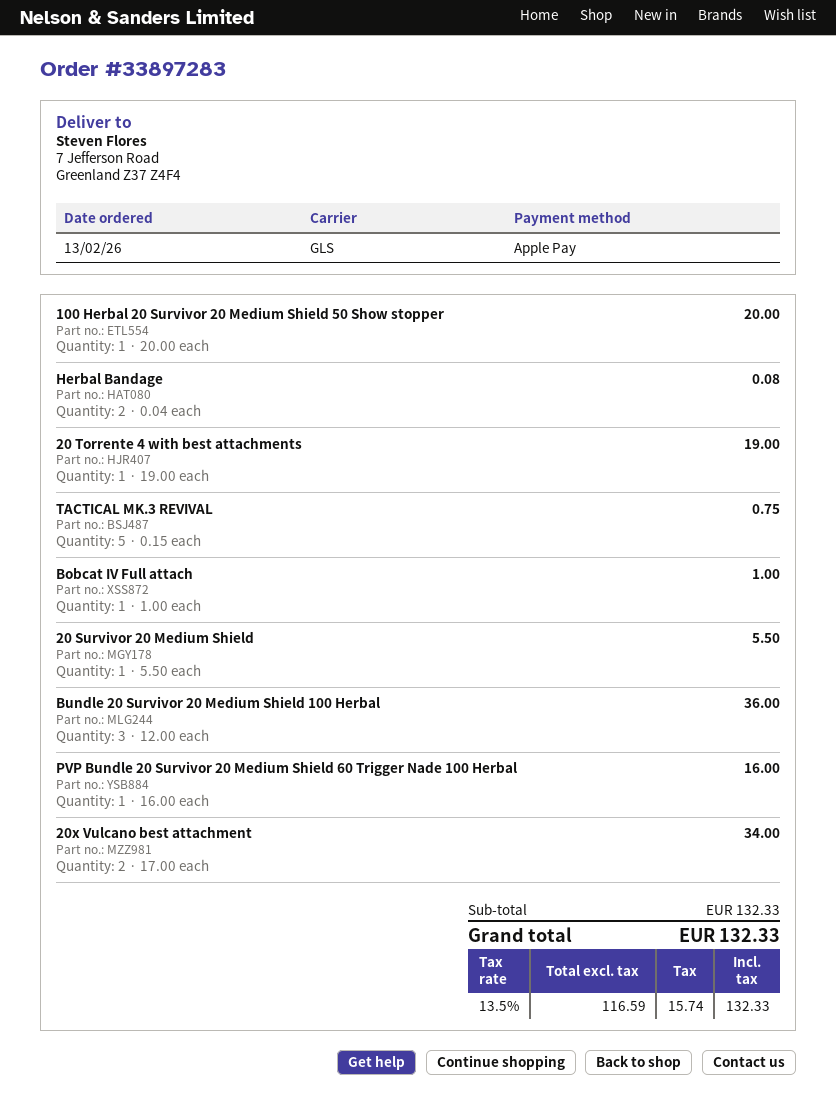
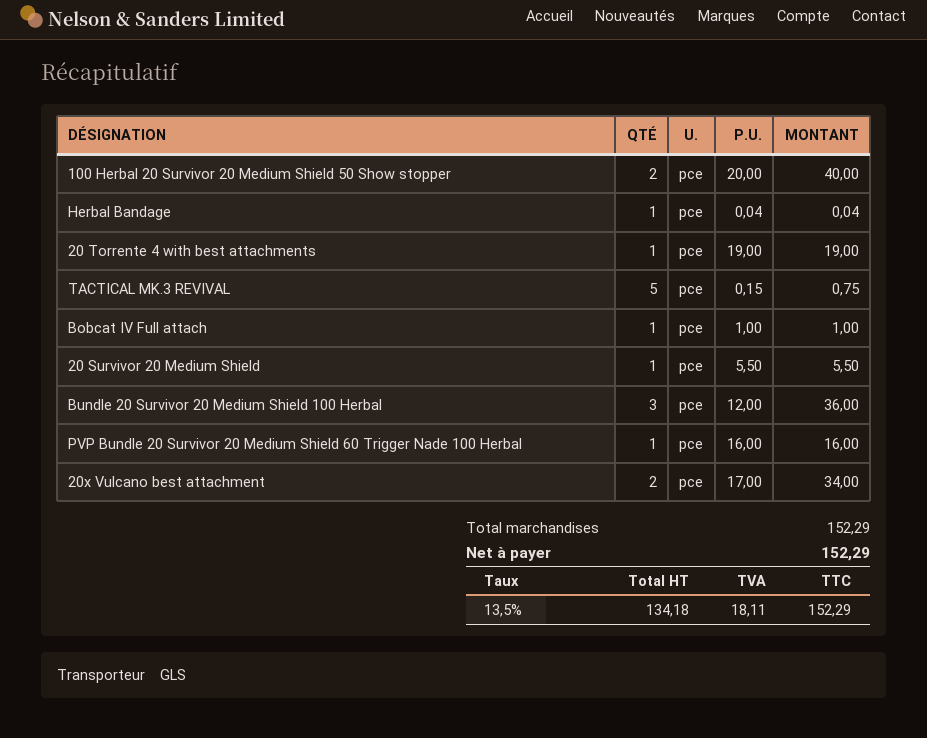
100 Herbal 20 Survivor 20 Medium Shield 50 Show stopper: 1 x 20.00 = 20.00 -> 2 x 20.00 = 40.00
Herbal Bandage: 2 x 0.04 = 0.08 -> 1 x 0.04 = 0.04
subtotal: 132.33 -> 152.29
net: 116.59 -> 134.18
tax: 13.5% = 15.74 -> 13.5% = 18.11
total: 132.33 -> 152.29

